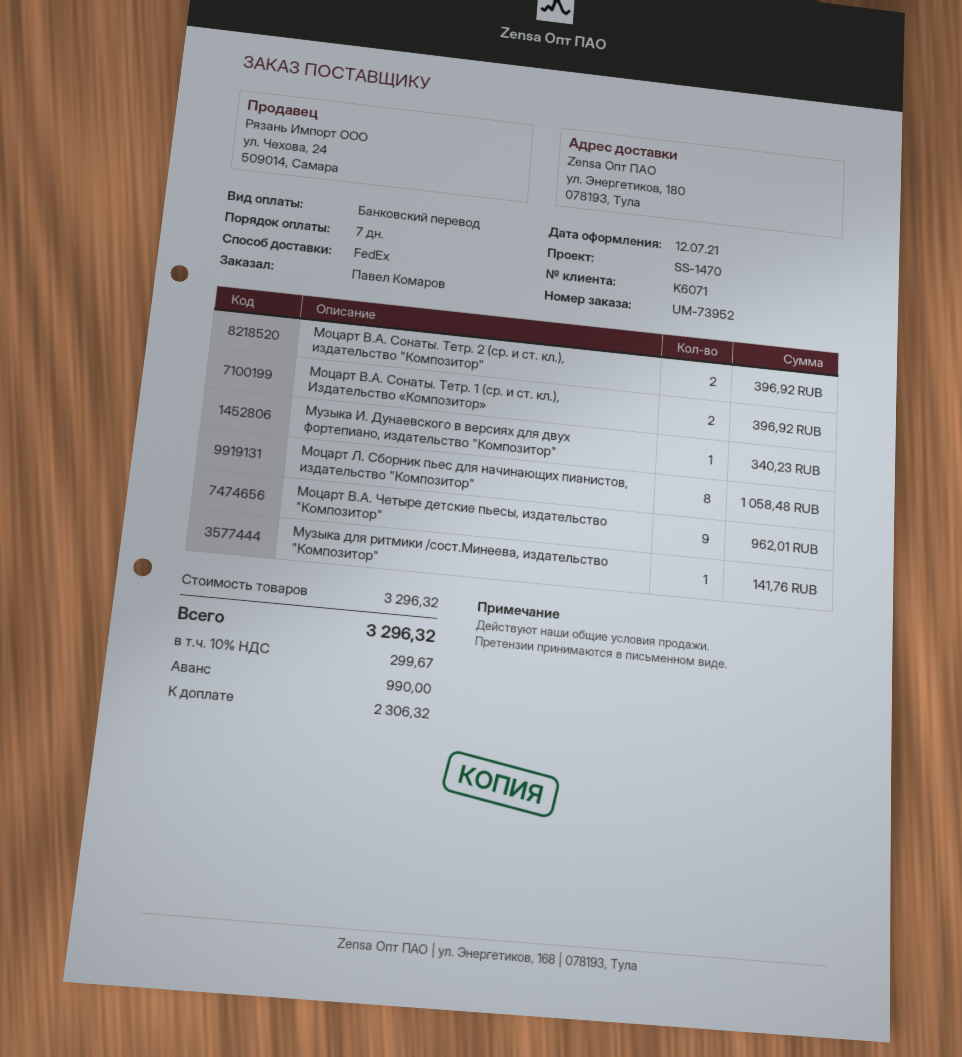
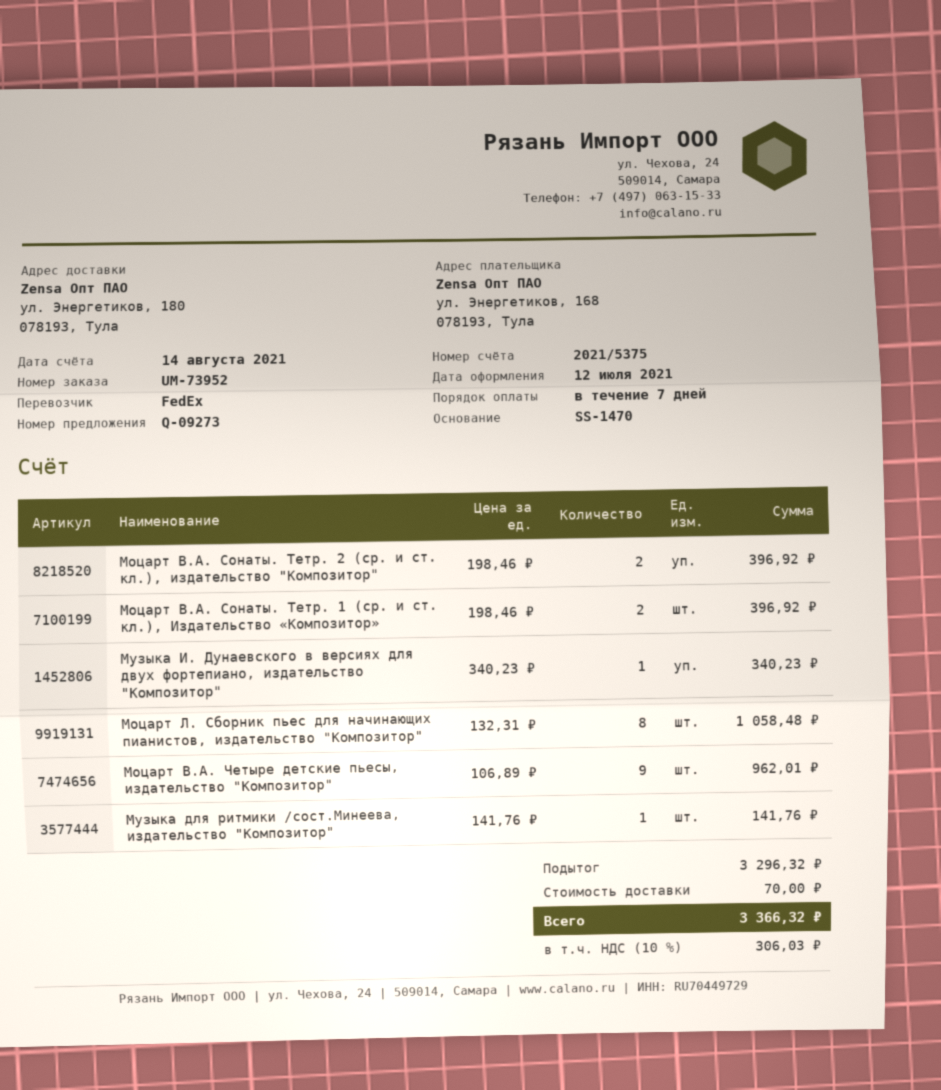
shipping: none -> 70.00
tax: 10% = 299.67 -> 10% = 306.03
total: 3296.32 -> 3366.32

